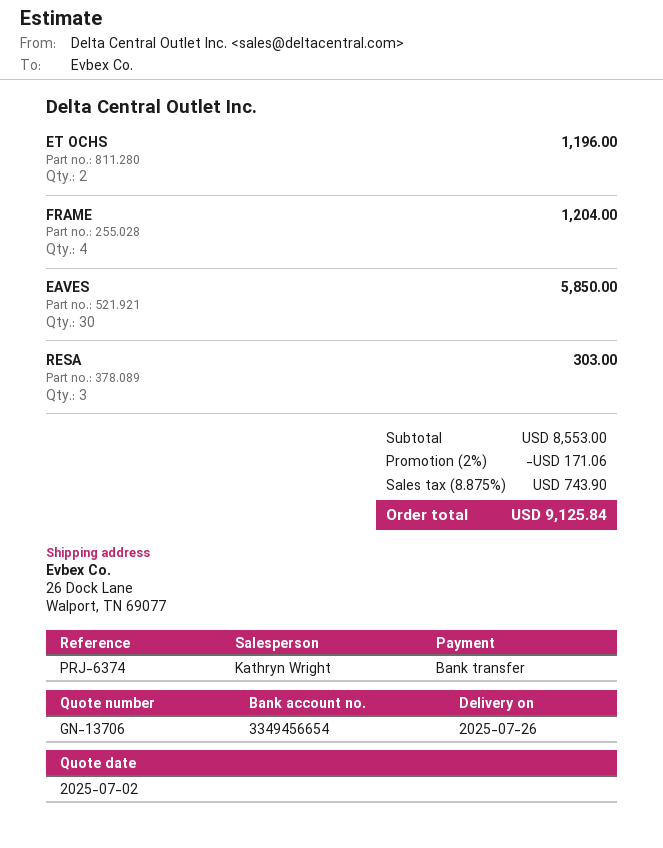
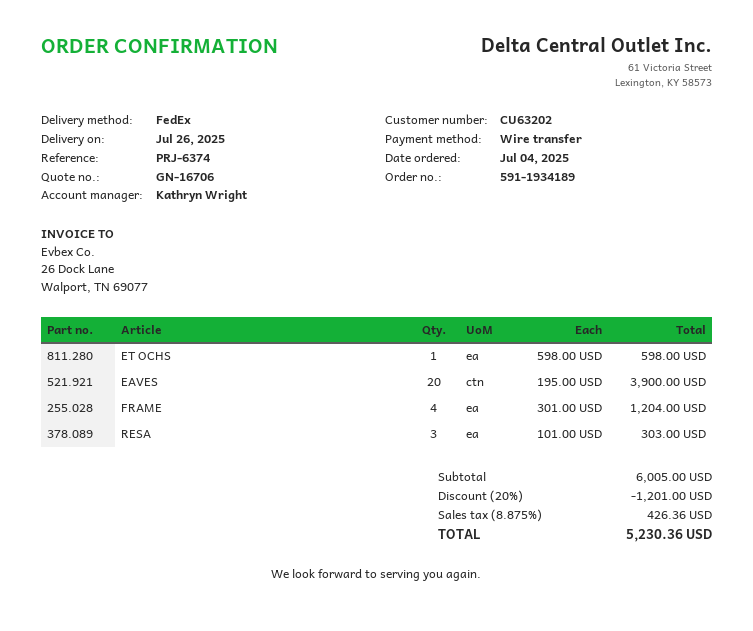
quote number: GN-13706 -> GN-16706
ET OCHS: 2 for 1196.00 -> 1 for 598.00
EAVES: 30 for 5850.00 -> 20 for 3900.00
subtotal: 8553.00 -> 6005.00
discount: 2% = 171.06 -> 20% = 1201.00
tax: 8.875% = 743.90 -> 8.875% = 426.36
total: 9125.84 -> 5230.36

